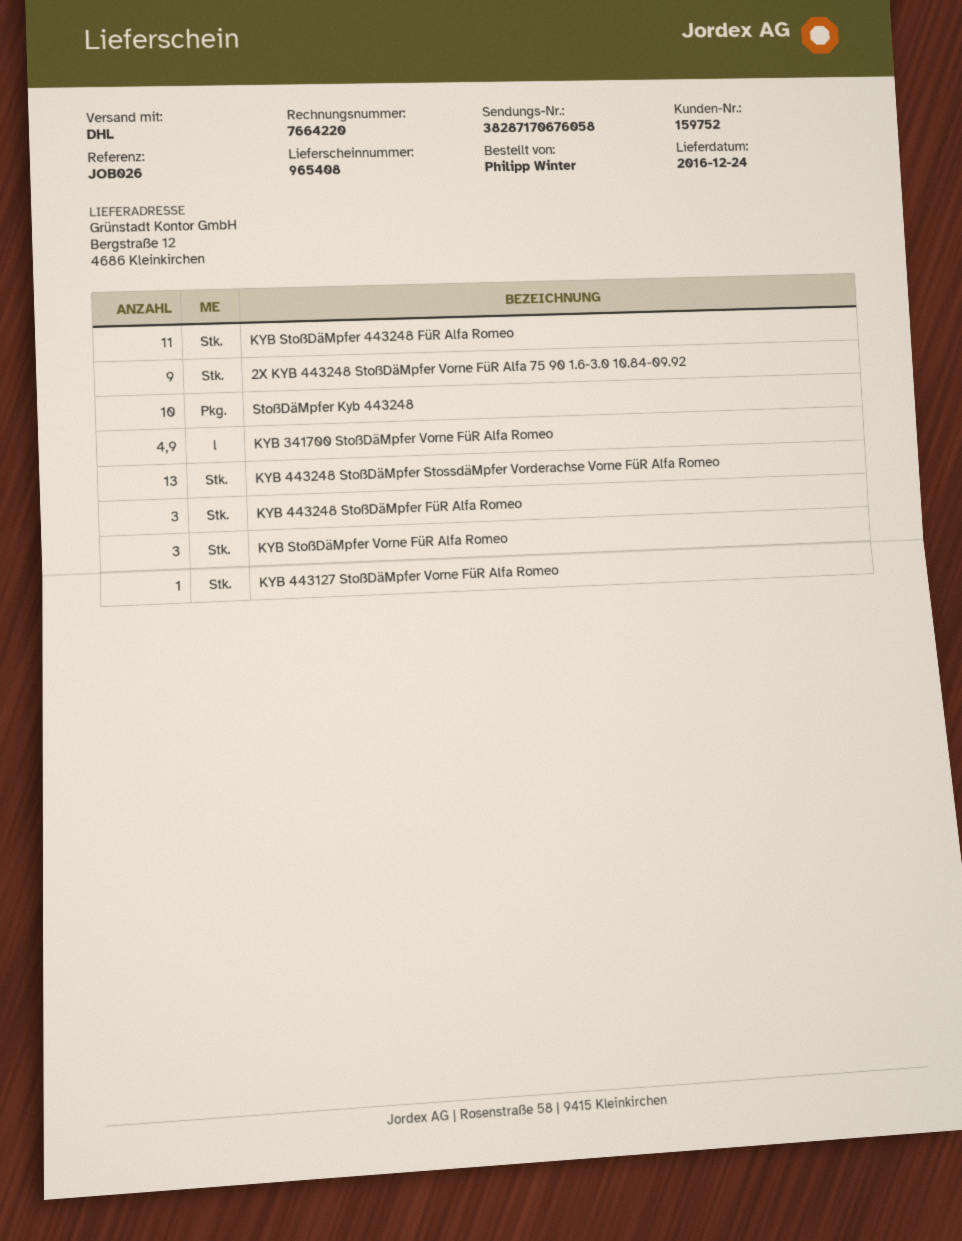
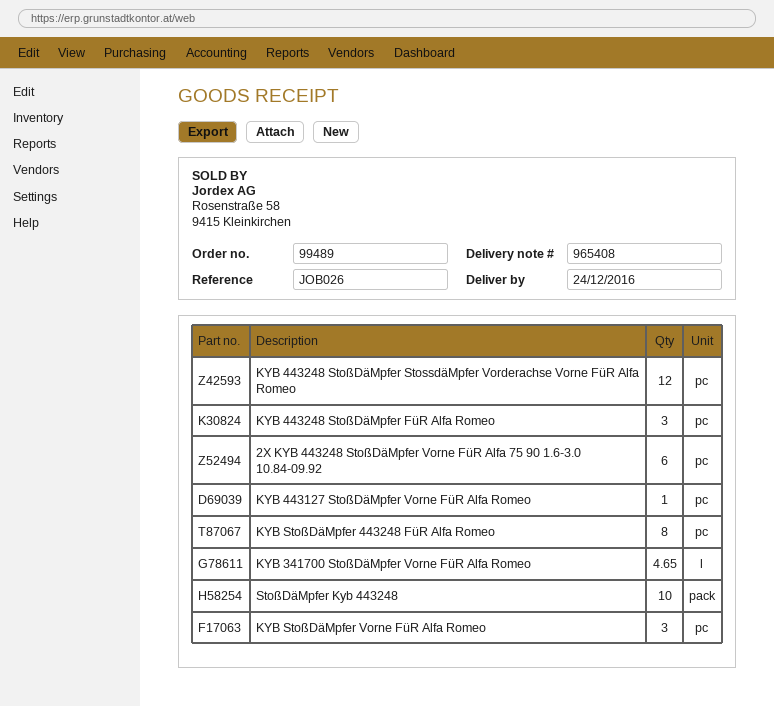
KYB StoßDäMpfer 443248 FüR Alfa Romeo: 11 -> 8
2X KYB 443248 StoßDäMpfer Vorne FüR Alfa 75 90 1.6-3.0 10.84-09.92: 9 -> 6
KYB 341700 StoßDäMpfer Vorne FüR Alfa Romeo: 4.9 -> 4.65
KYB 443248 StoßDäMpfer StossdäMpfer Vorderachse Vorne FüR Alfa Romeo: 13 -> 12

